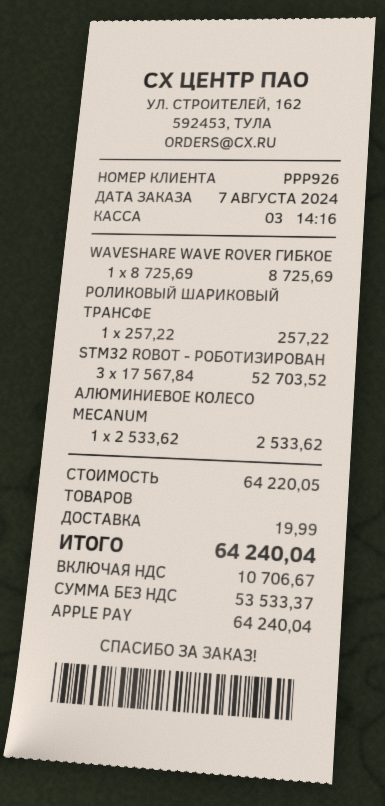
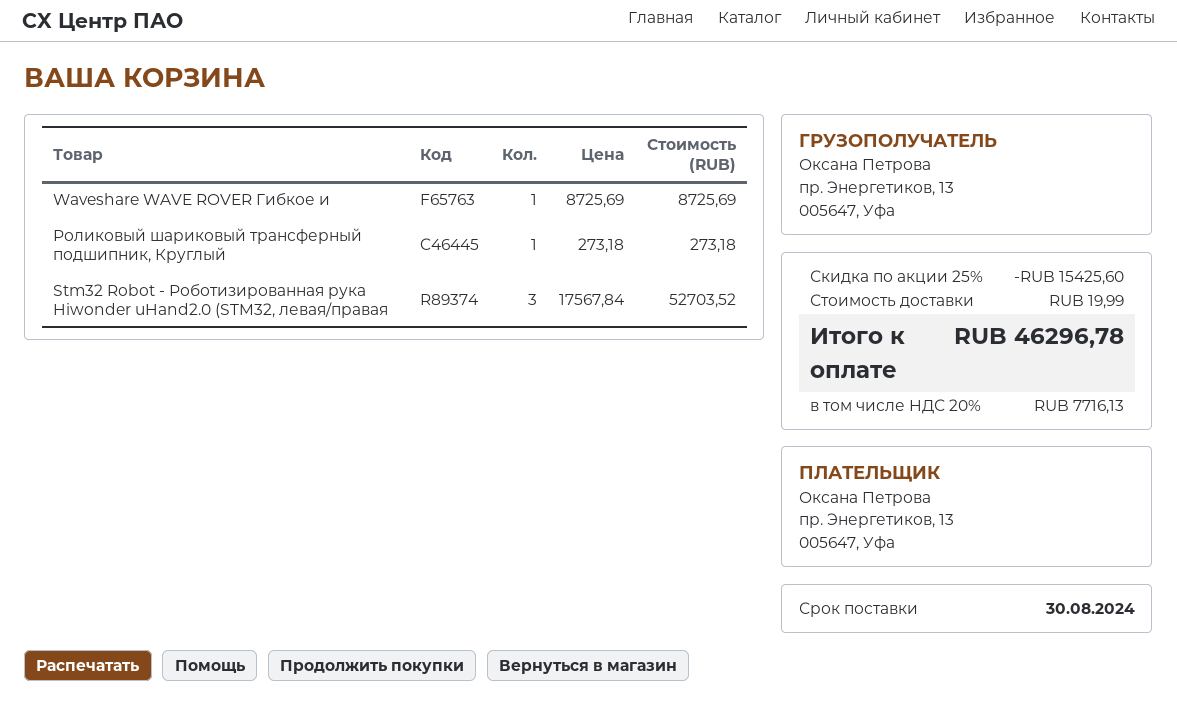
РОЛИКОВЫЙ ШАРИКОВЫЙ ТРАНСФЕ: 1 x 257.22 = 257.22 -> 1 x 273.18 = 273.18
АЛЮМИНИЕВОЕ КОЛЕСО MECANUM: 1 x 2533.62 = 2533.62 -> none
discount: none -> 25% = 15425.60
tax: 10706.67 -> 7716.13
total: 64240.04 -> 46296.78

